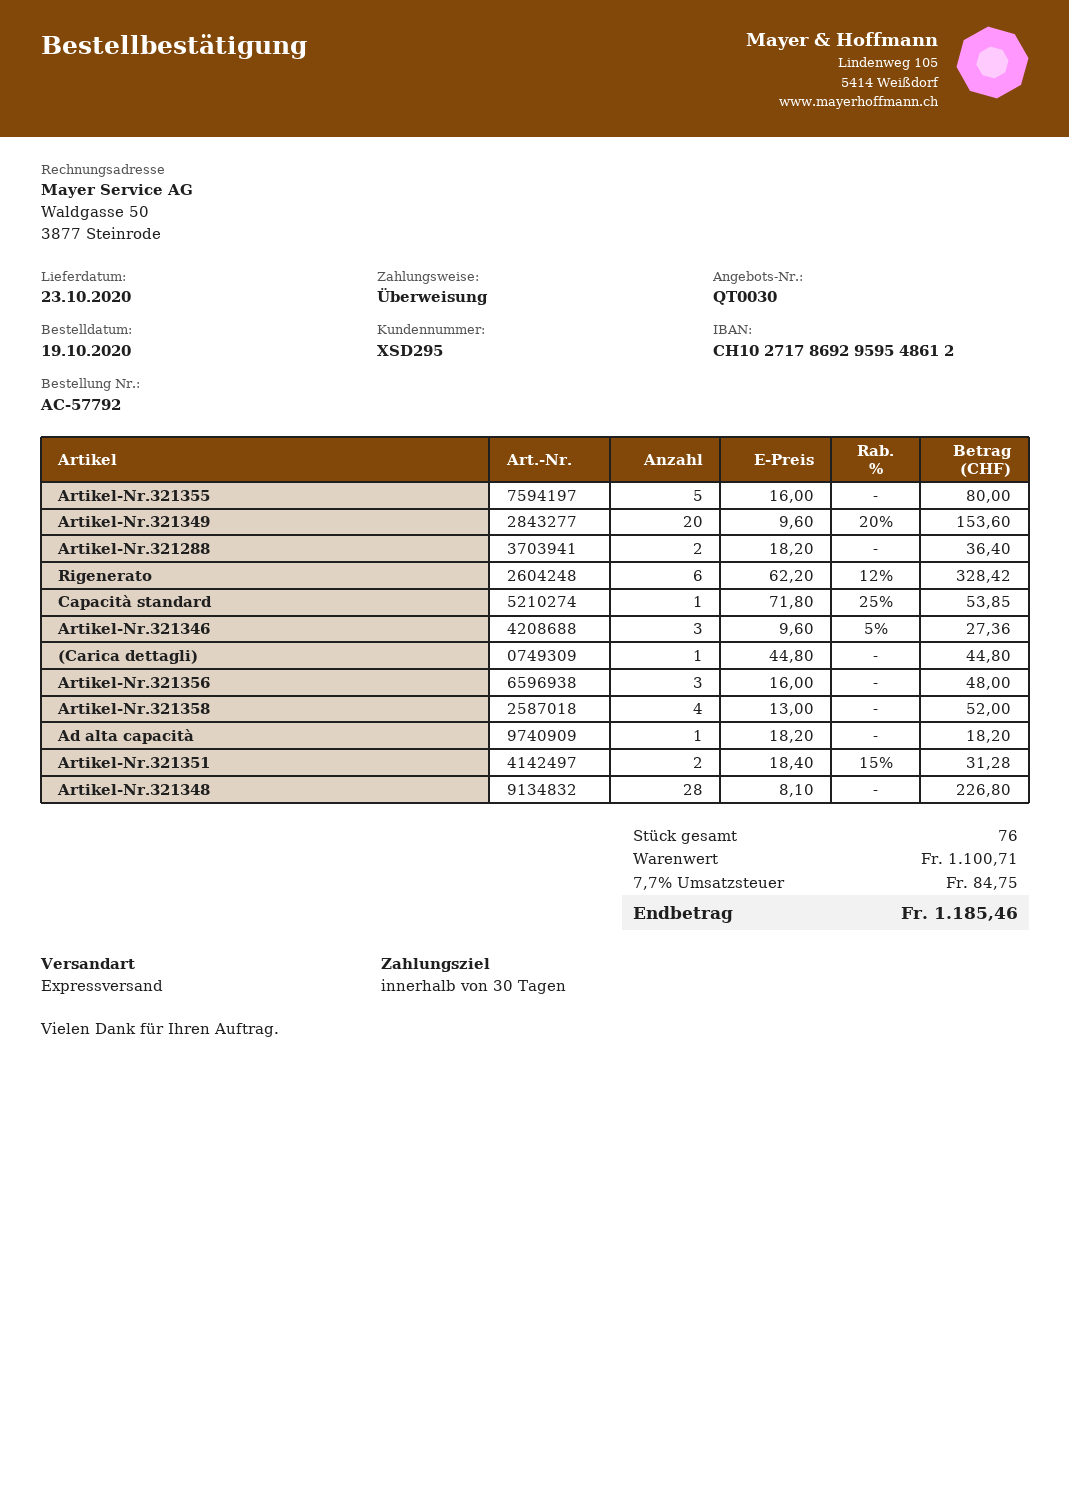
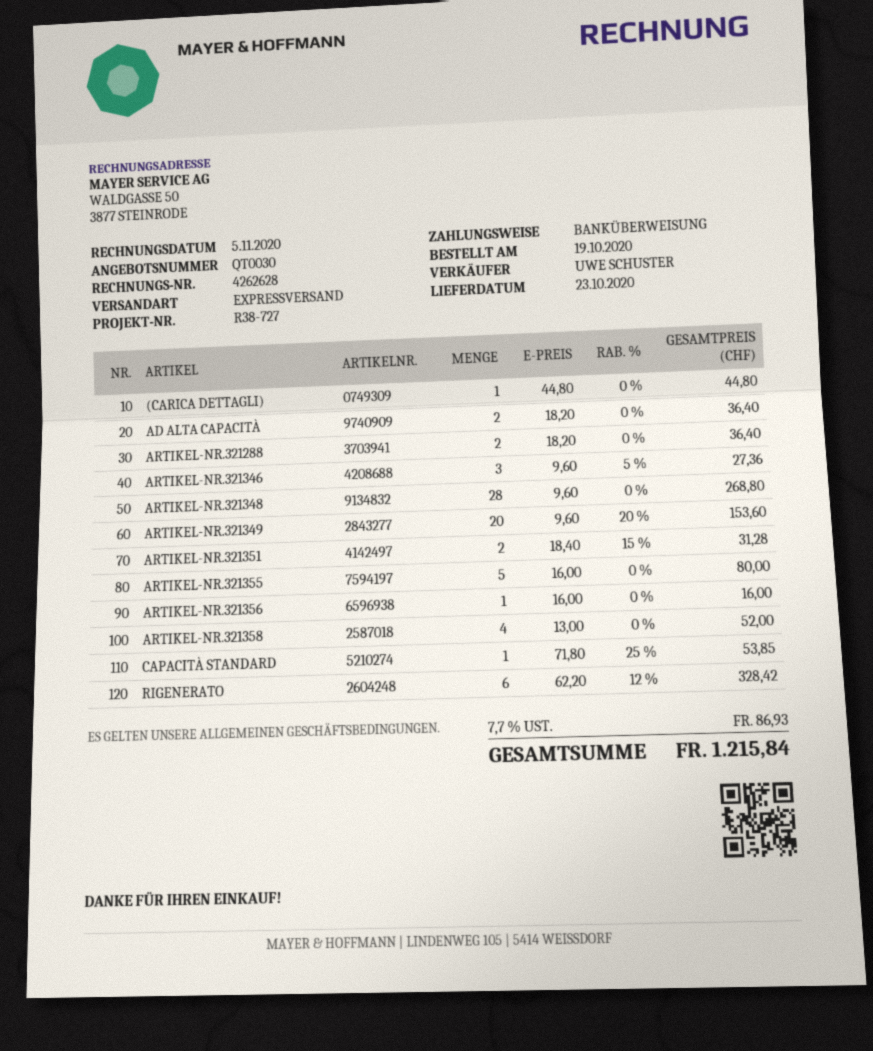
Artikel-Nr.321356: 3 x 16.00 = 48.00 -> 1 x 16.00 = 16.00
Ad alta capacità: 1 x 18.20 = 18.20 -> 2 x 18.20 = 36.40
Artikel-Nr.321348: 28 x 8.10 = 226.80 -> 28 x 9.60 = 268.80
tax: 7.7% = 84.75 -> 7.7% = 86.93
total: 1185.46 -> 1215.84

